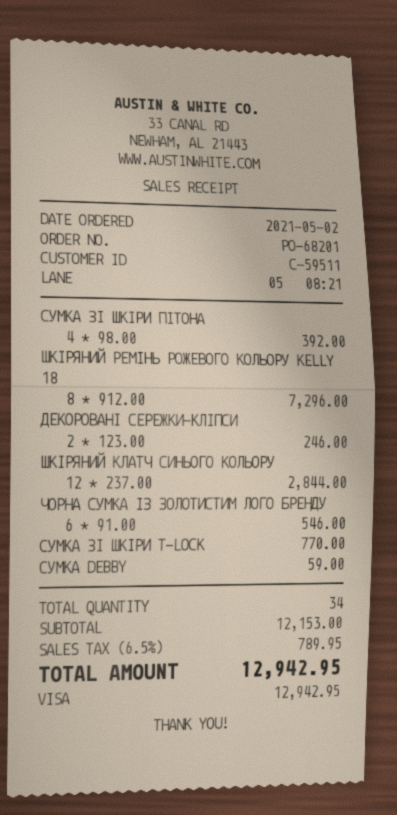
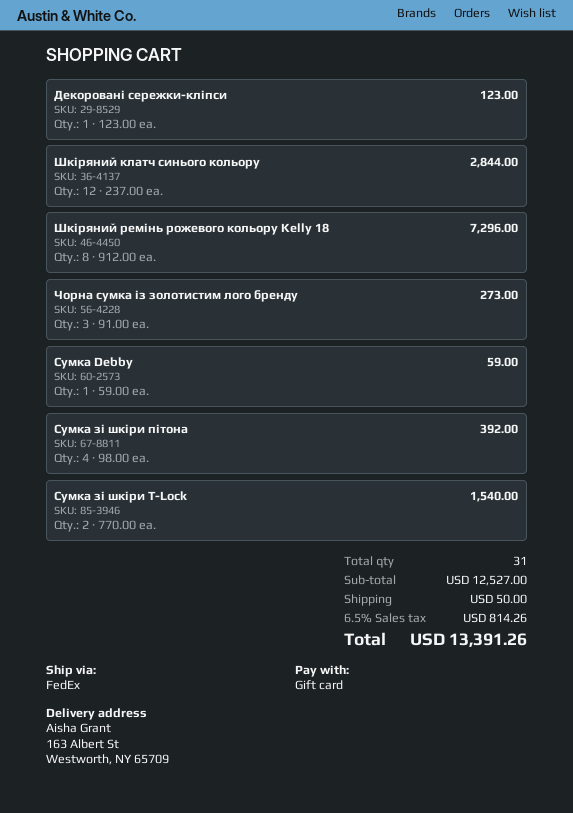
payment method: Visa -> gift card
ДЕКОРОВАНІ СЕРЕЖКИ-КЛІПСИ: 2 x 123.00 = 246.00 -> 1 x 123.00 = 123.00
ЧОРНА СУМКА ІЗ ЗОЛОТИСТИМ ЛОГО БРЕНДУ: 6 x 91.00 = 546.00 -> 3 x 91.00 = 273.00
СУМКА ЗІ ШКІРИ T-LOCK: 1 x 770.00 = 770.00 -> 2 x 770.00 = 1540.00
total quantity: 34 -> 31
subtotal: 12153.00 -> 12527.00
shipping: none -> 50.00
tax: 6.5% = 789.95 -> 6.5% = 814.26
total: 12942.95 -> 13391.26

